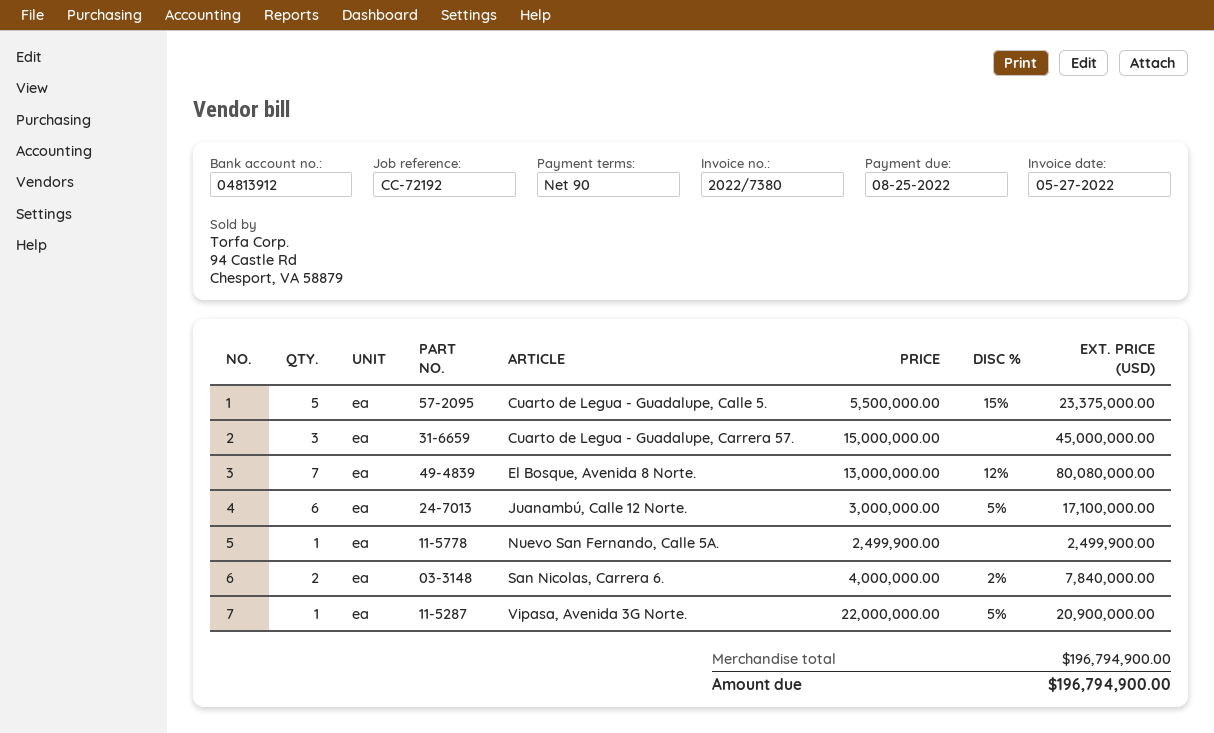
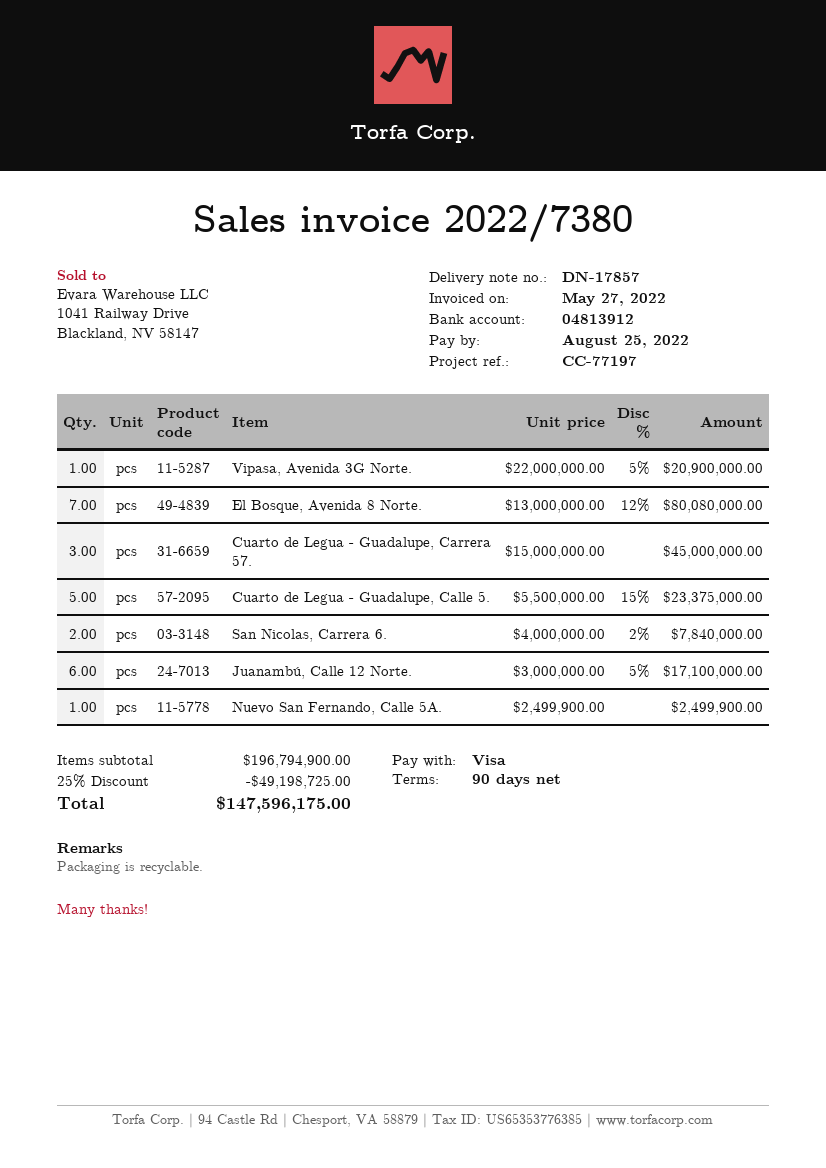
reference: CC-72192 -> CC-77197
discount: none -> 25% = 49198725.00
total: 196794900.00 -> 147596175.00

